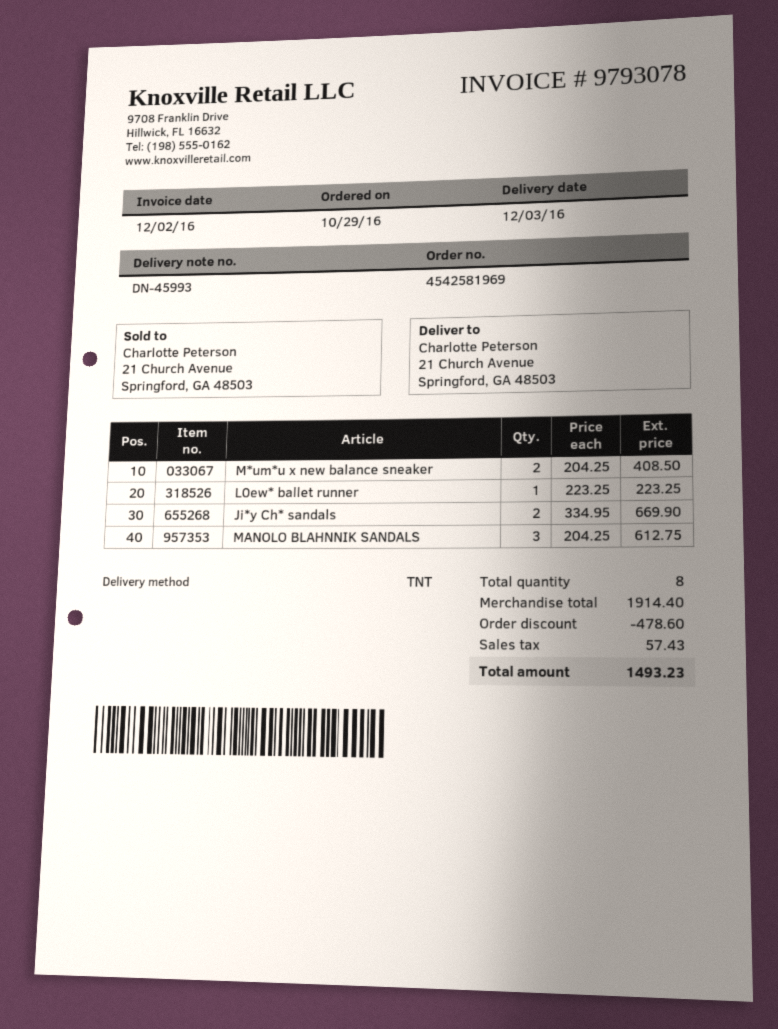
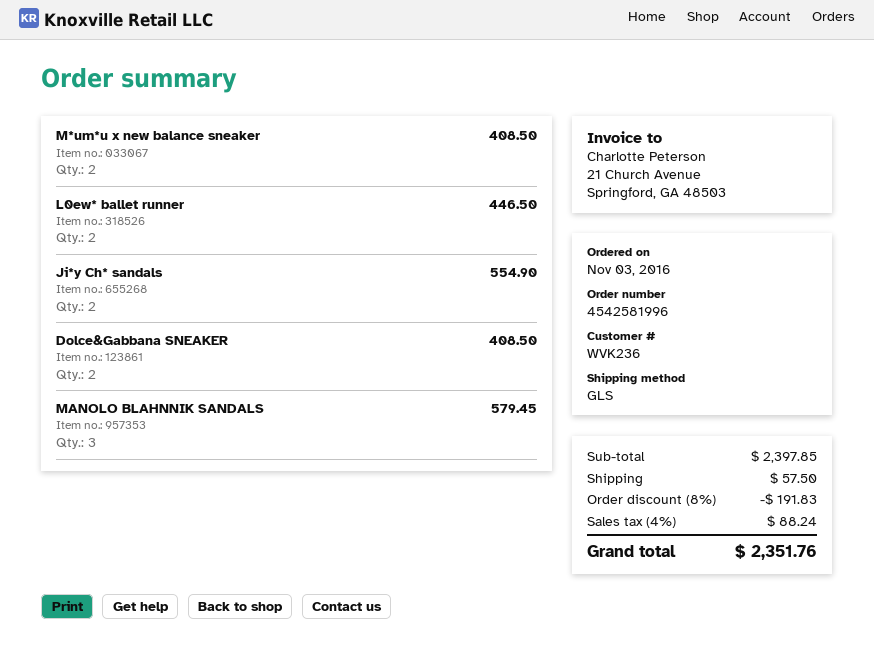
order number: 4542581969 -> 4542581996
order date: 2016-10-29 -> 2016-11-03
shipping method: TNT -> GLS
L0ew* ballet runner: 1 for 223.25 -> 2 for 446.50
Ji*y Ch* sandals: 2 for 669.90 -> 2 for 554.90
MANOLO BLAHNNIK SANDALS: 3 for 612.75 -> 3 for 579.45
Dolce&Gabbana SNEAKER: none -> 2 for 408.50
subtotal: 1914.40 -> 2397.85
discount: 478.60 -> 191.83
shipping: none -> 57.50
tax: 57.43 -> 88.24
total: 1493.23 -> 2351.76

